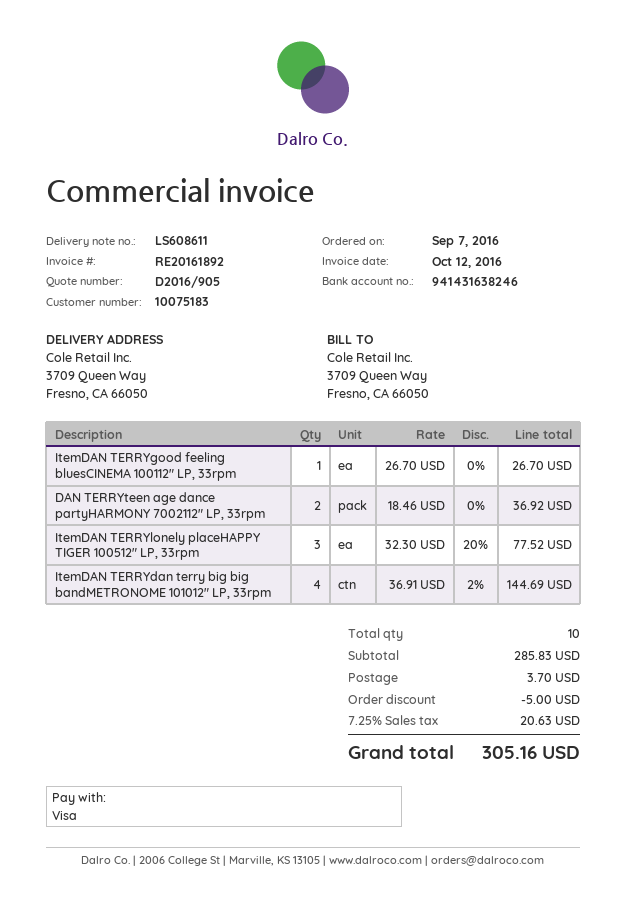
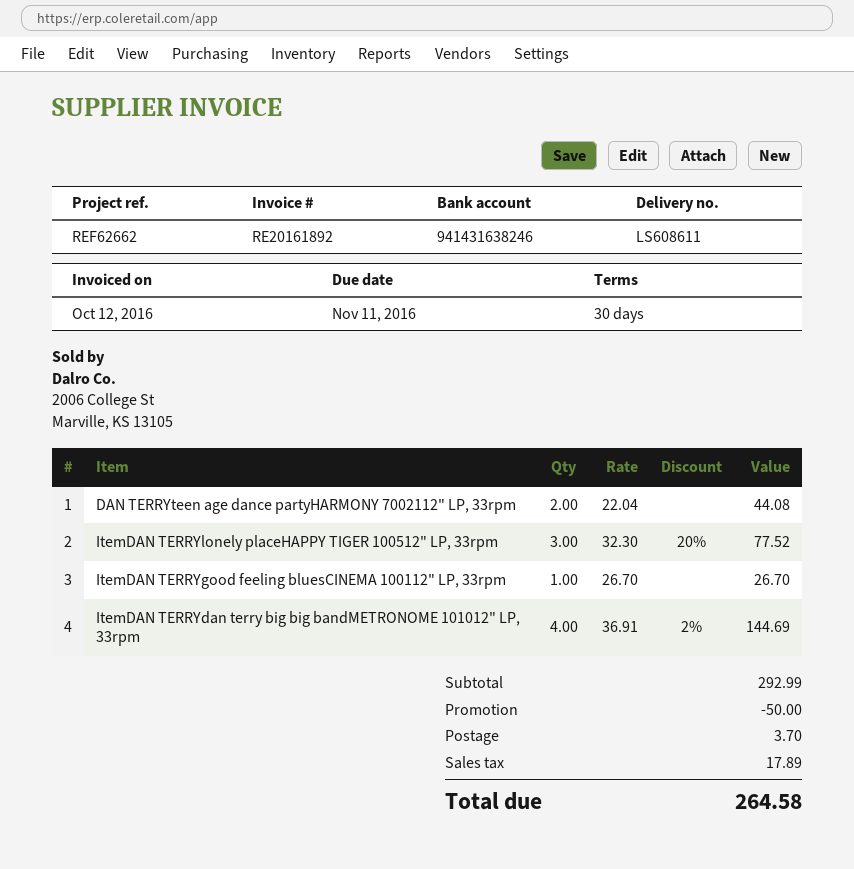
DAN TERRYteen age dance partyHARMONY 7002112" LP, 33rpm: 2 x 18.46 = 36.92 -> 2 x 22.04 = 44.08
subtotal: 285.83 -> 292.99
discount: 5.00 -> 50.00
tax: 20.63 -> 17.89
total: 305.16 -> 264.58

